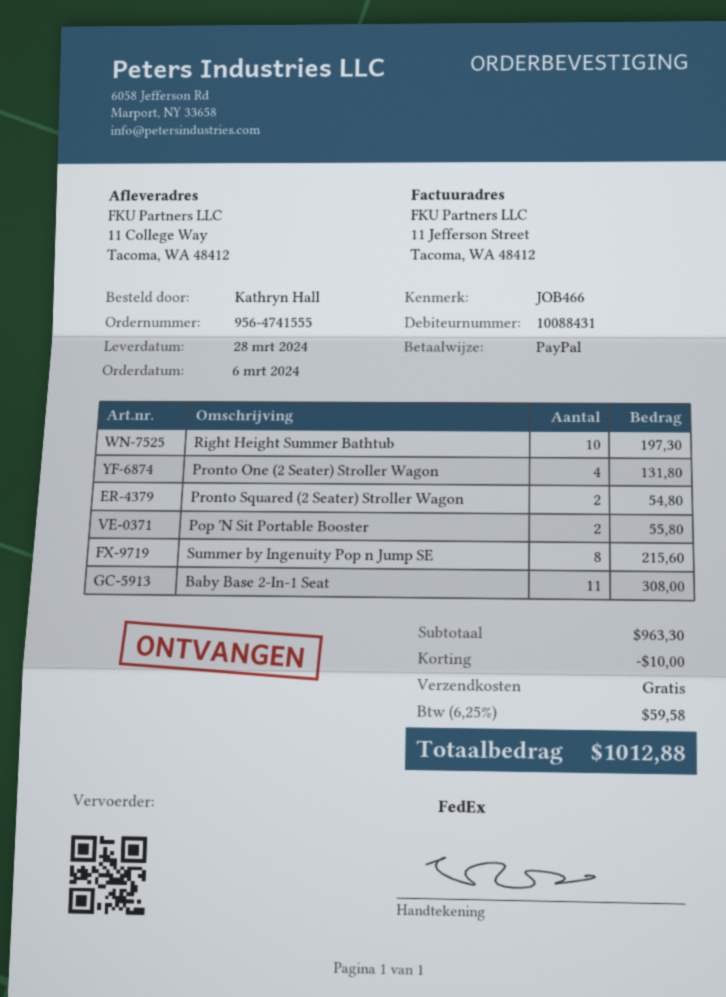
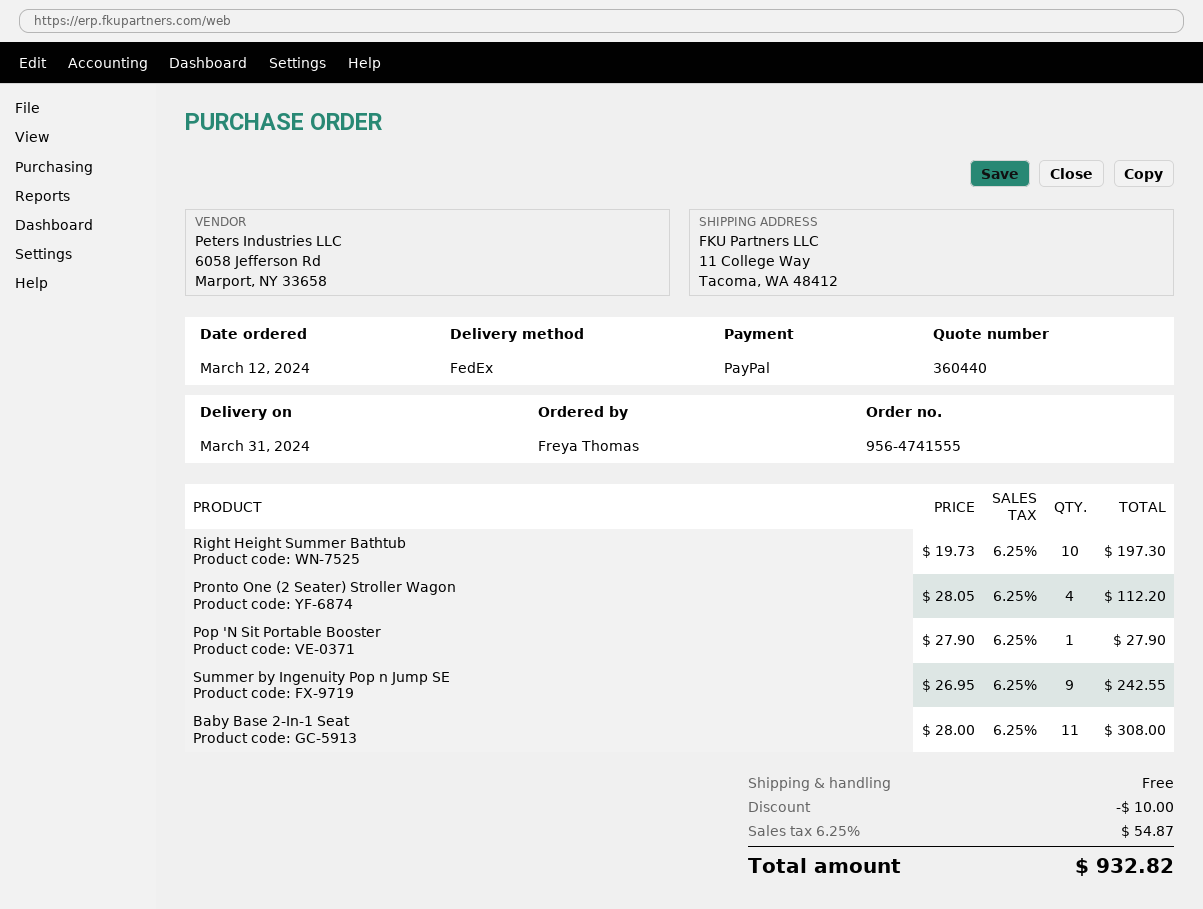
order date: 2024-03-06 -> 2024-03-12
delivery date: 2024-03-28 -> 2024-03-31
ordered by: Kathryn Hall -> Freya Thomas
Pronto One (2 Seater) Stroller Wagon: 4 for 131.80 -> 4 for 112.20
Pronto Squared (2 Seater) Stroller Wagon: 2 for 54.80 -> none
Pop 'N Sit Portable Booster: 2 for 55.80 -> 1 for 27.90
Summer by Ingenuity Pop n Jump SE: 8 for 215.60 -> 9 for 242.55
tax: 6.25% = 59.58 -> 6.25% = 54.87
total: 1012.88 -> 932.82

